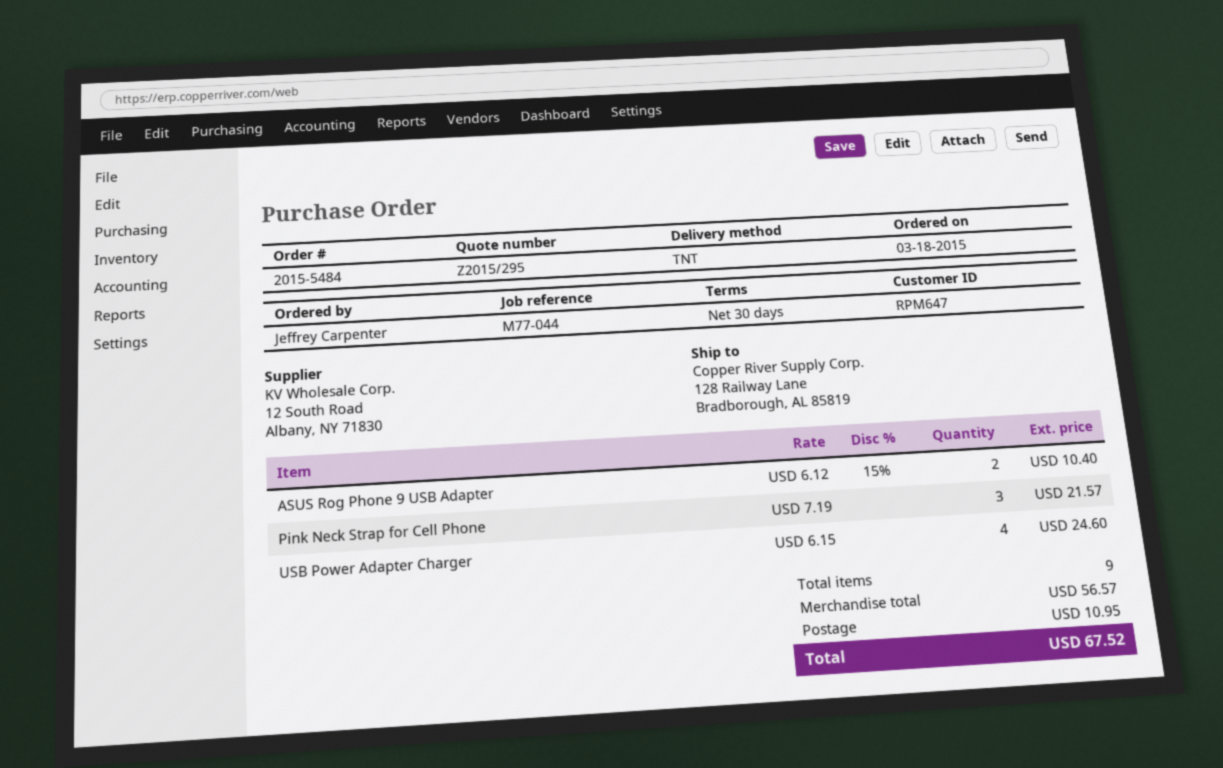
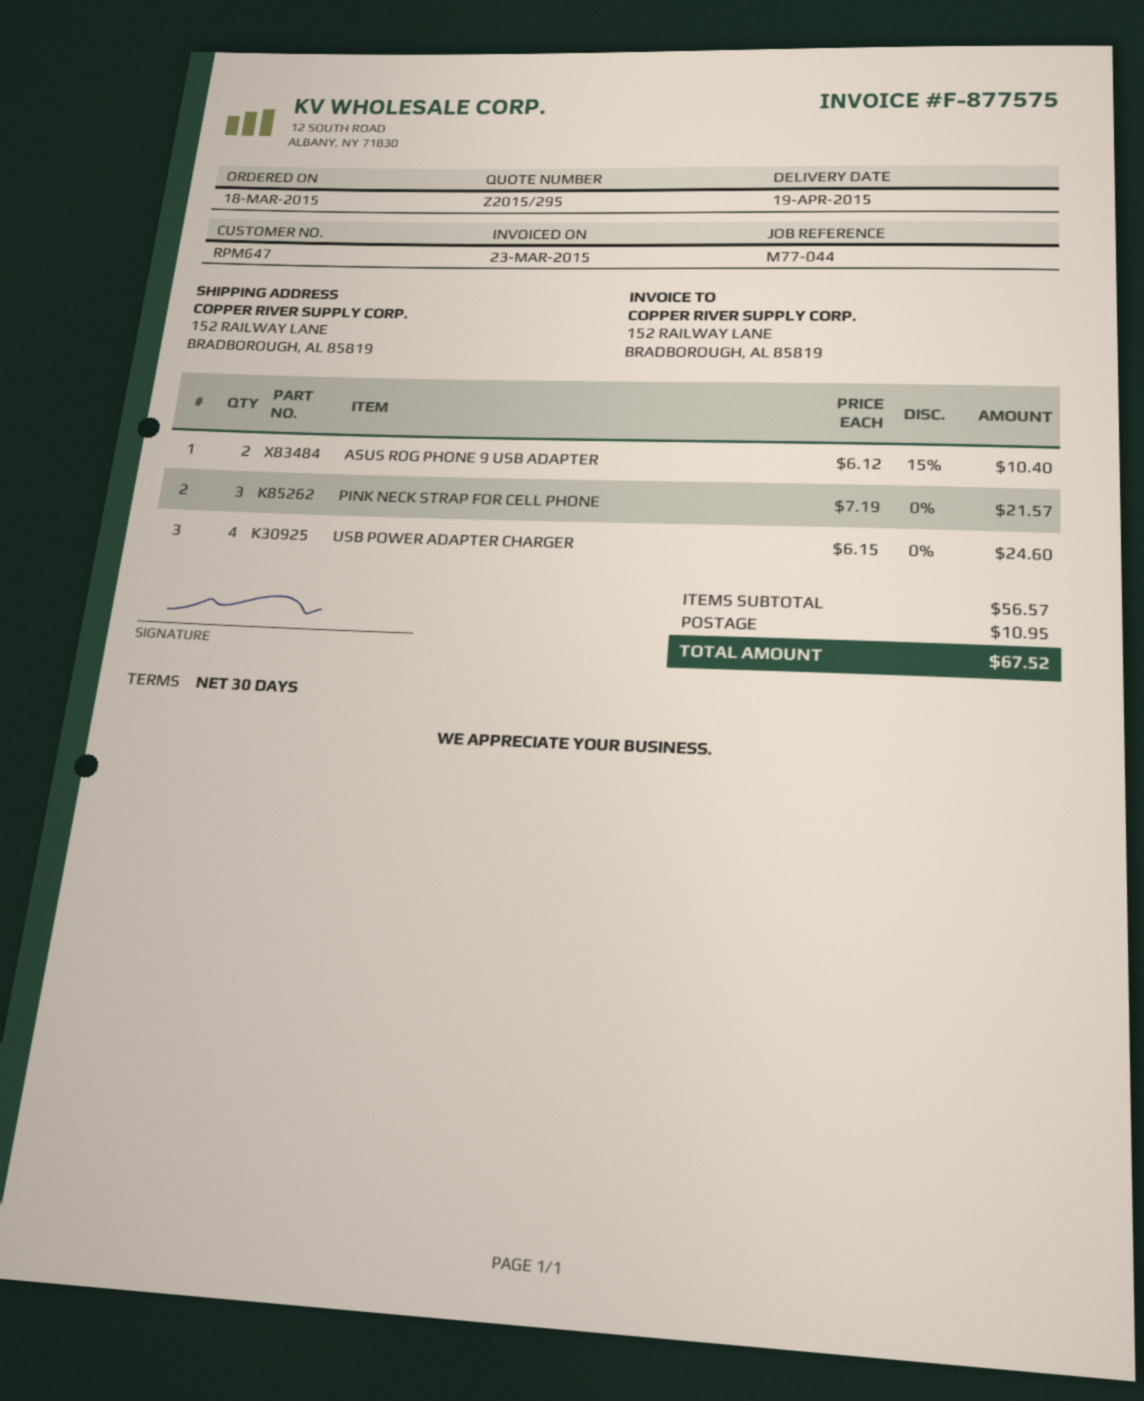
ship to: 128 Railway Lane, Bradborough, AL 85819 -> 152 RAILWAY LANE, BRADBOROUGH, AL 85819

